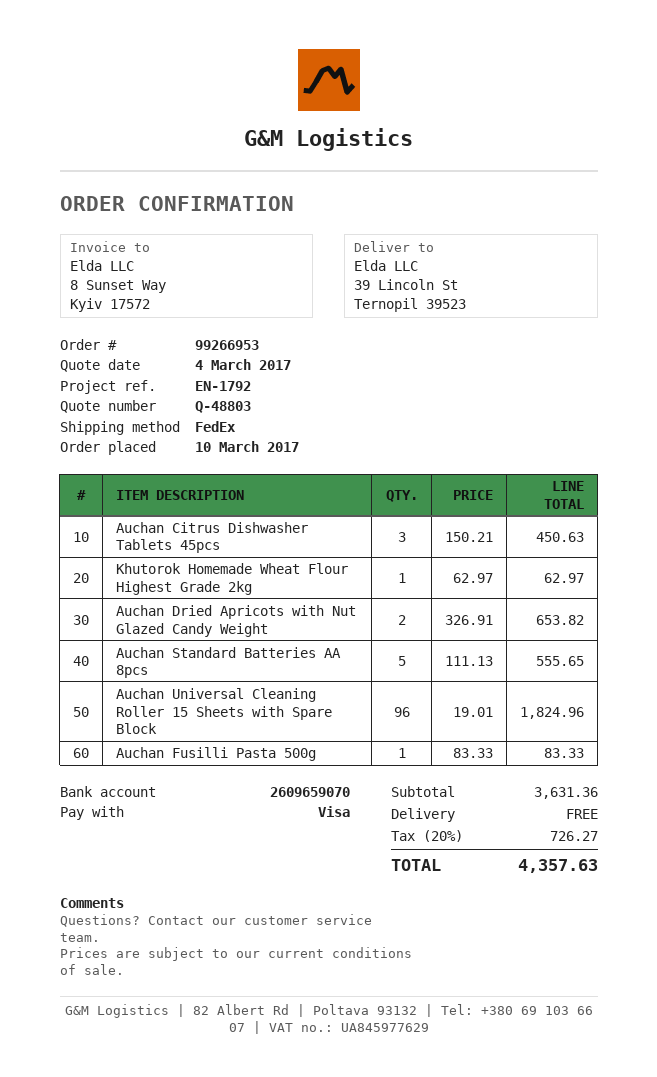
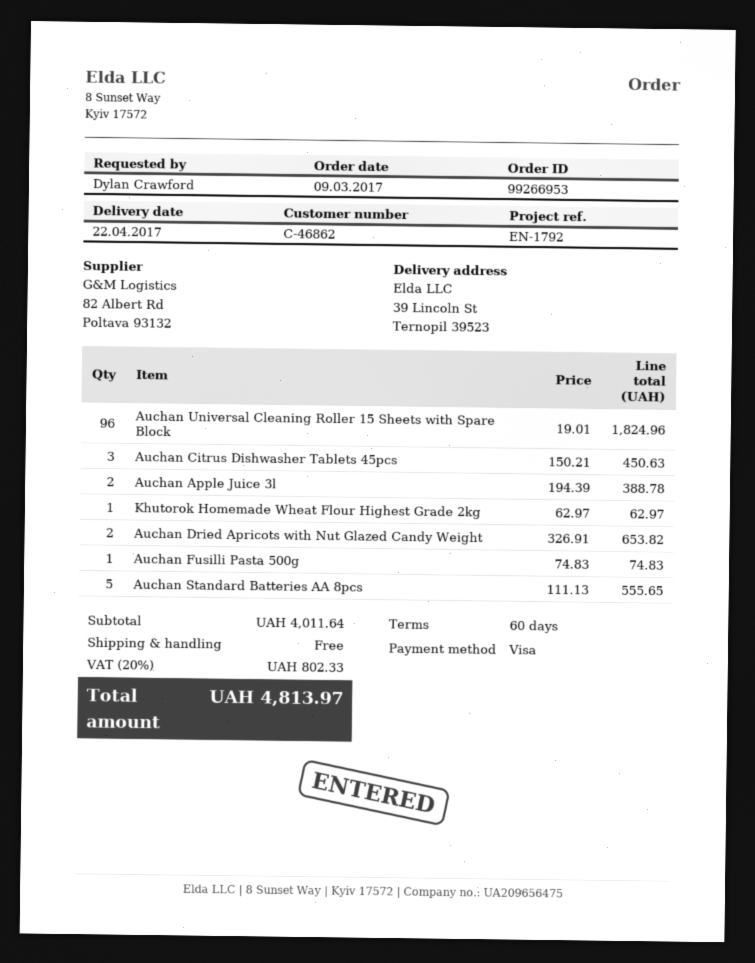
order date: 2017-03-10 -> 2017-03-09
Auchan Fusilli Pasta 500g: 1 x 83.33 = 83.33 -> 1 x 74.83 = 74.83
Auchan Apple Juice 3l: none -> 2 x 194.39 = 388.78
subtotal: 3631.36 -> 4011.64
tax: 20% = 726.27 -> 20% = 802.33
total: 4357.63 -> 4813.97

